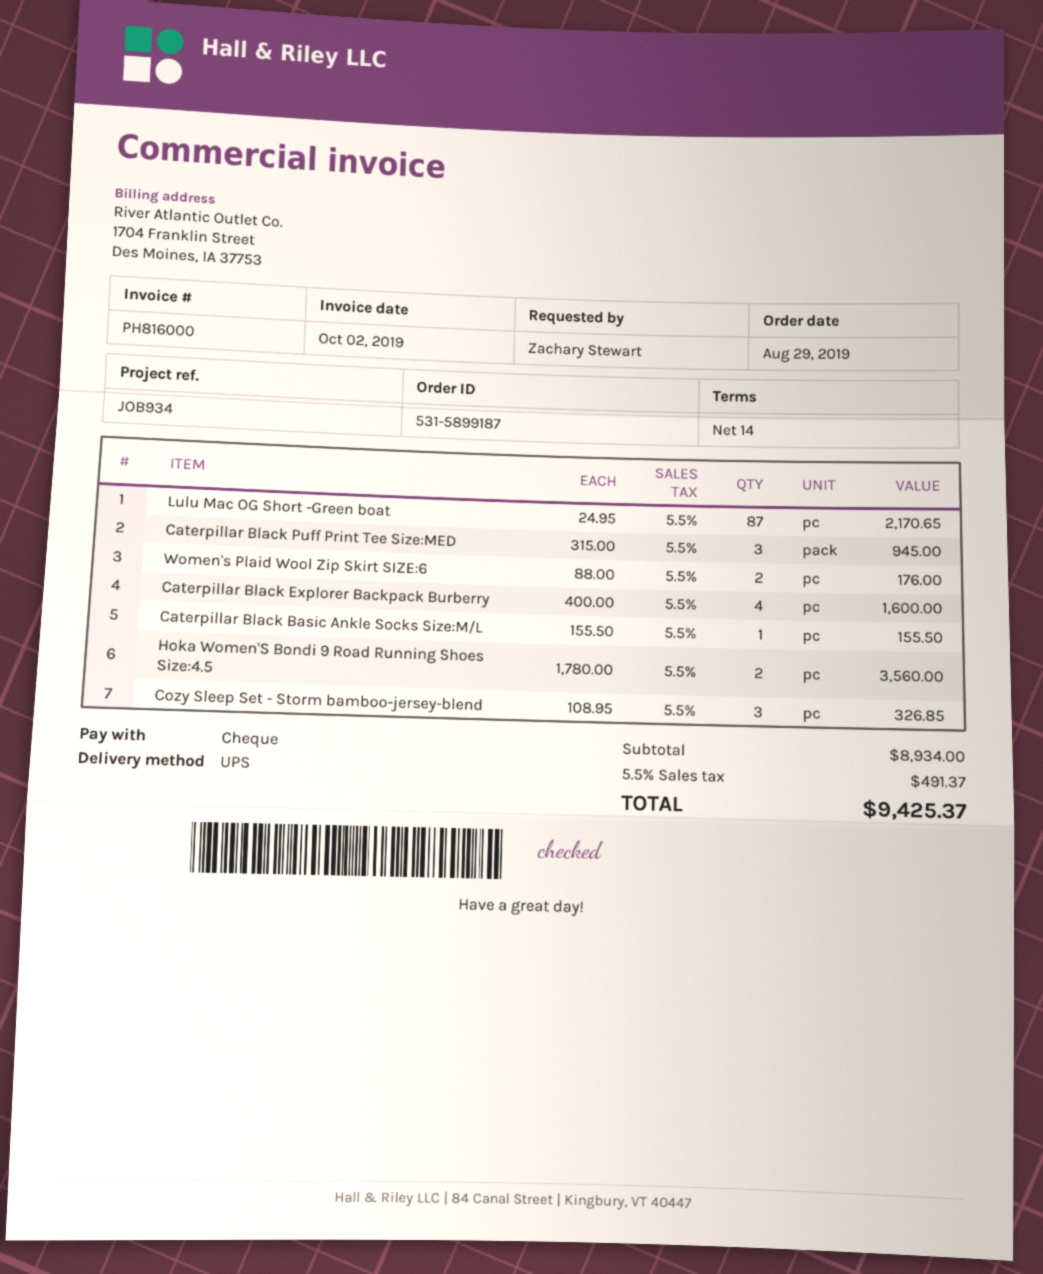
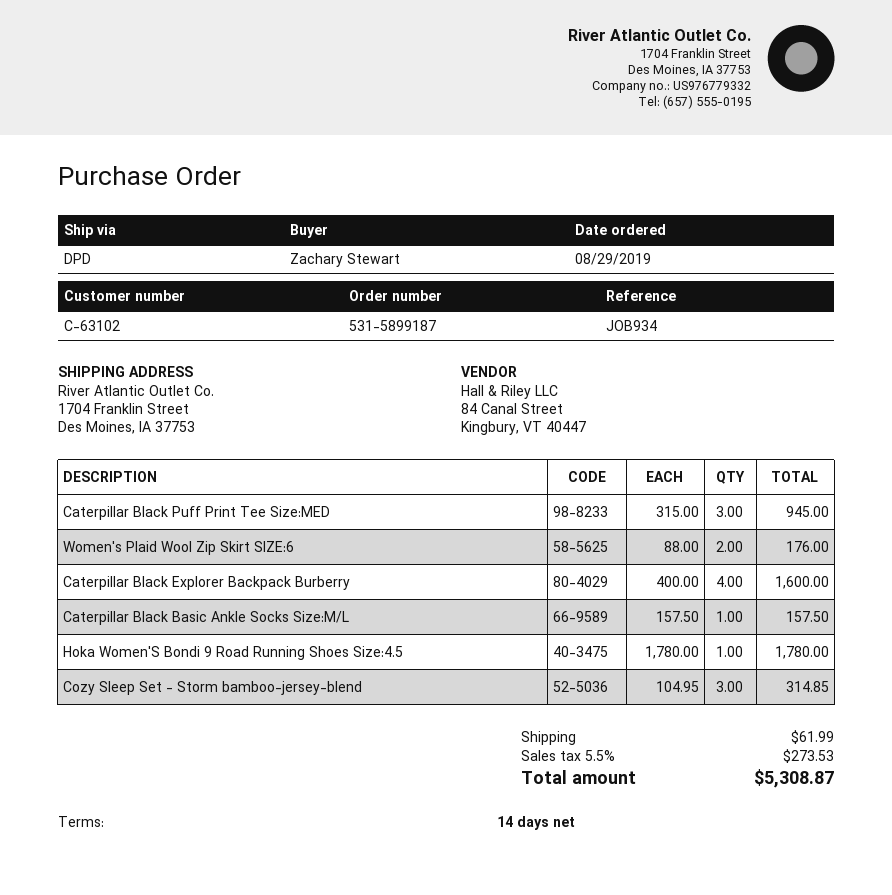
shipping method: UPS -> DPD
Lulu Mac OG Short -Green boat: 87 x 24.95 = 2170.65 -> none
Caterpillar Black Basic Ankle Socks Size:M/L: 1 x 155.50 = 155.50 -> 1 x 157.50 = 157.50
Hoka Women'S Bondi 9 Road Running Shoes Size:4.5: 2 x 1780.00 = 3560.00 -> 1 x 1780.00 = 1780.00
Cozy Sleep Set - Storm bamboo-jersey-blend: 3 x 108.95 = 326.85 -> 3 x 104.95 = 314.85
shipping: none -> 61.99
tax: 5.5% = 491.37 -> 5.5% = 273.53
total: 9425.37 -> 5308.87

